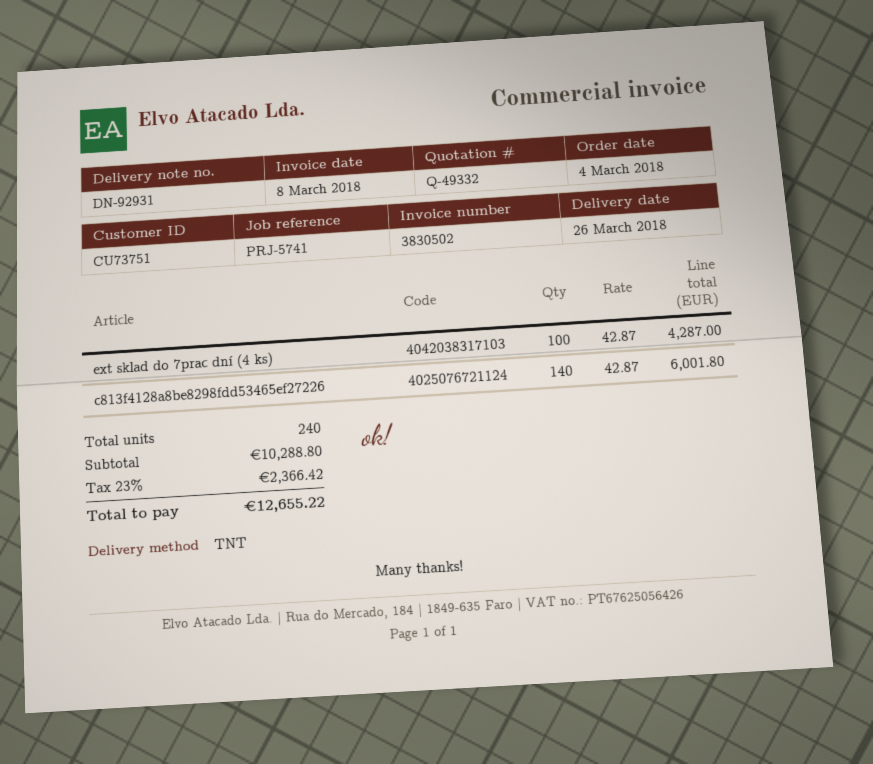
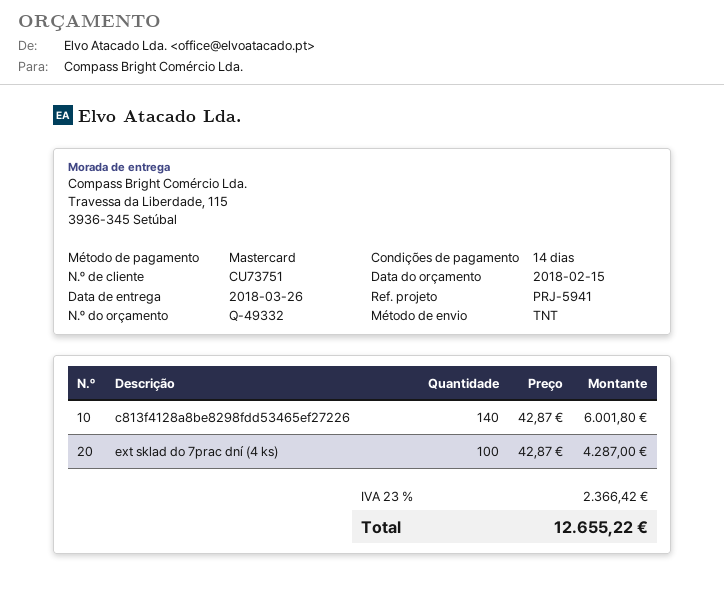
reference: PRJ-5741 -> PRJ-5941

